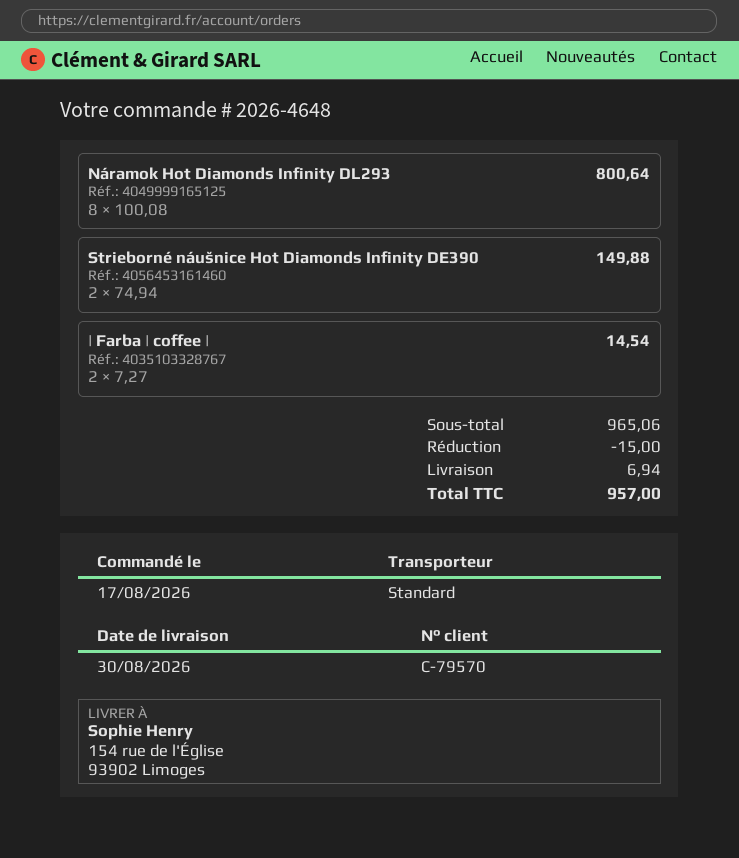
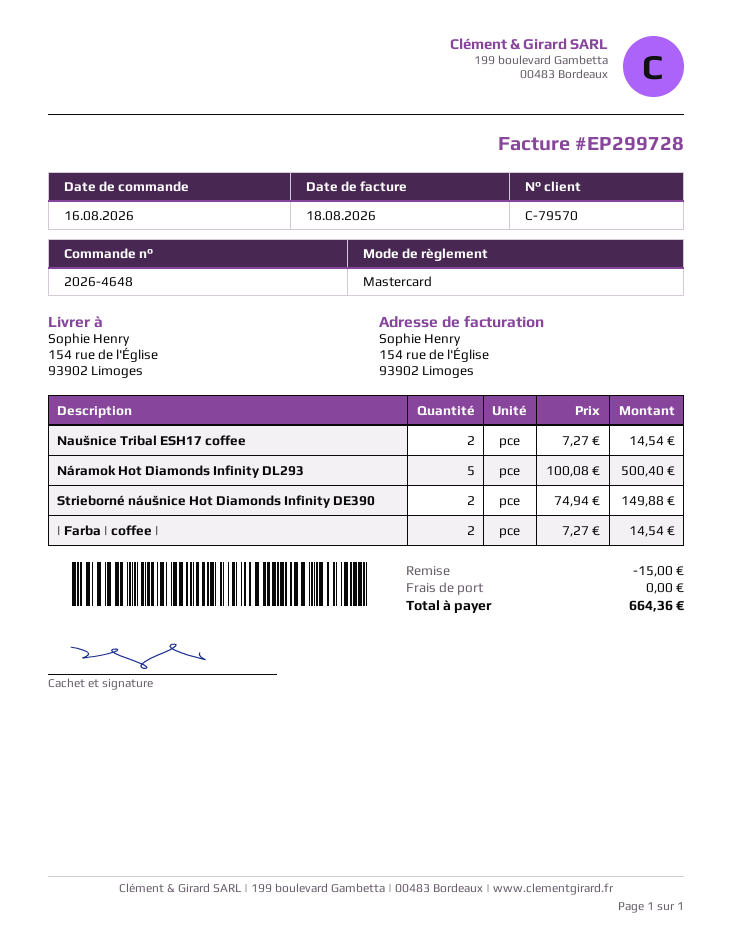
order date: 2026-08-17 -> 2026-08-16
Náramok Hot Diamonds Infinity DL293: 8 x 100.08 = 800.64 -> 5 x 100.08 = 500.40
Naušnice Tribal ESH17 coffee: none -> 2 x 7.27 = 14.54
shipping: 6.94 -> 0.00
total: 957.00 -> 664.36

